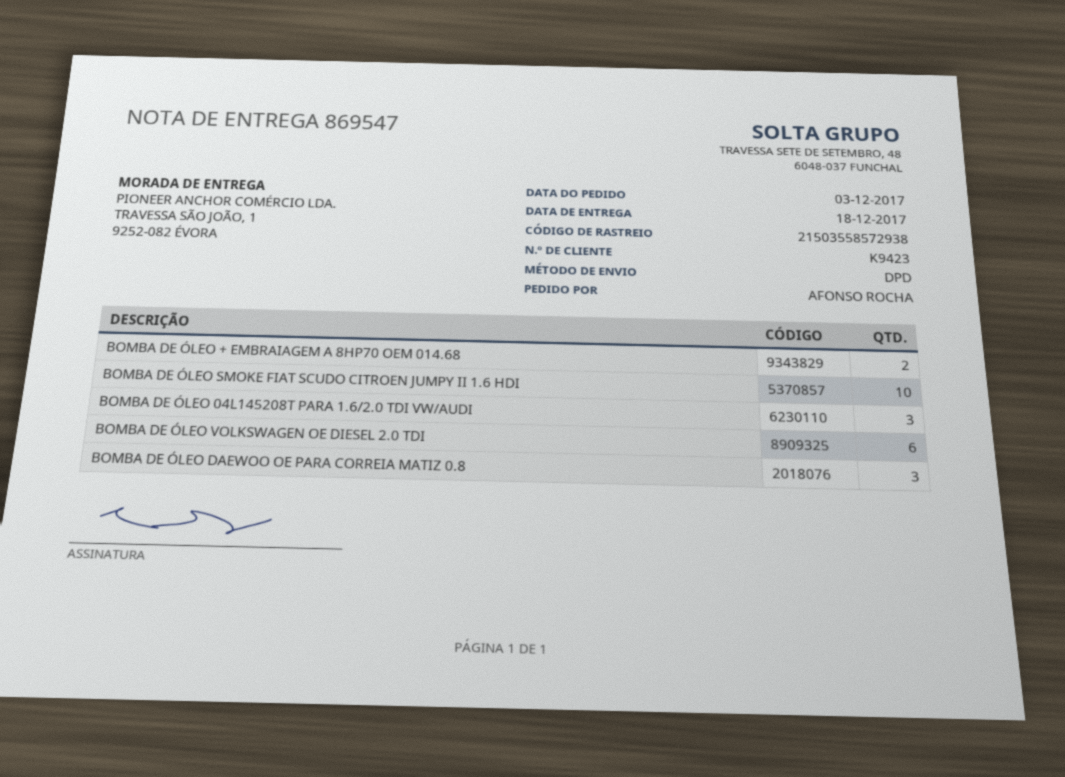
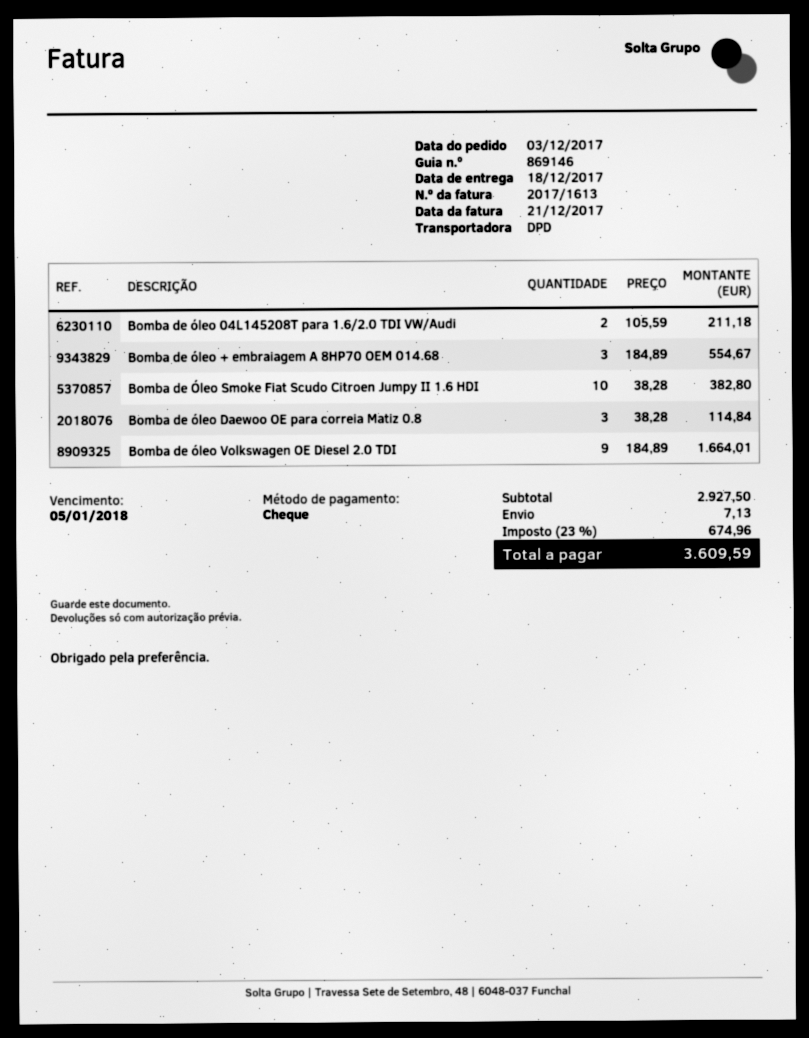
delivery note number: 869547 -> 869146
BOMBA DE ÓLEO + EMBRAIAGEM A 8HP70 OEM 014.68: 2 -> 3
BOMBA DE ÓLEO 04L145208T PARA 1.6/2.0 TDI VW/AUDI: 3 -> 2
BOMBA DE ÓLEO VOLKSWAGEN OE DIESEL 2.0 TDI: 6 -> 9

